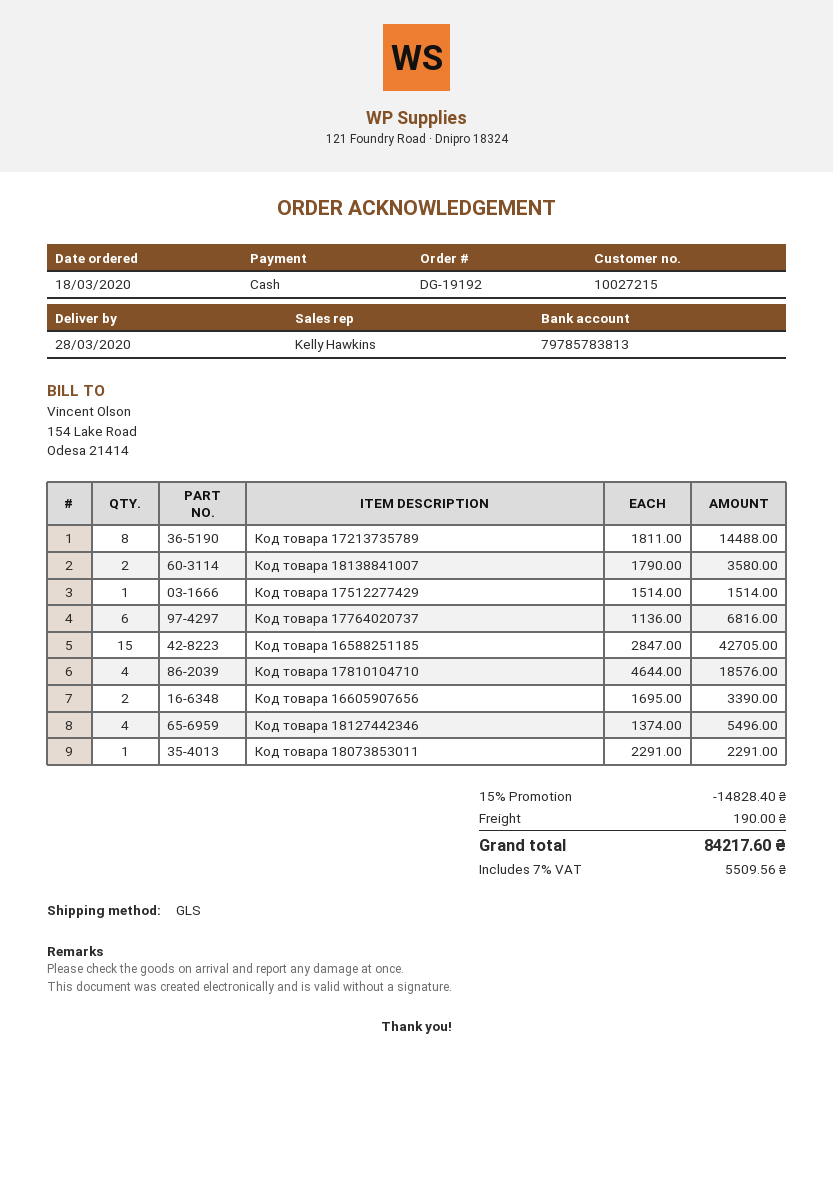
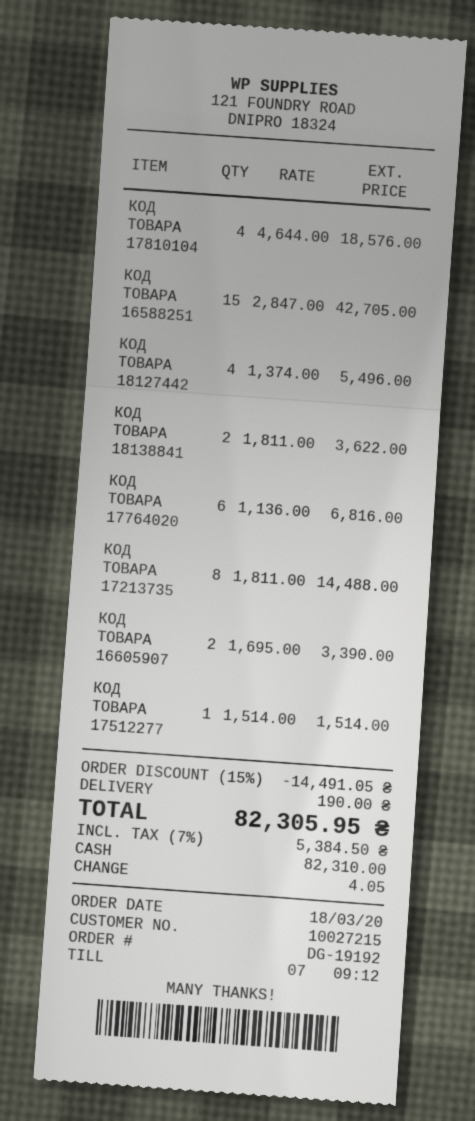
Код товара 18138841007: 2 x 1790.00 = 3580.00 -> 2 x 1811.00 = 3622.00
Код товара 18073853011: 1 x 2291.00 = 2291.00 -> none
discount: 15% = 14828.40 -> 15% = 14491.05
tax: 7% = 5509.56 -> 7% = 5384.50
total: 84217.60 -> 82305.95

